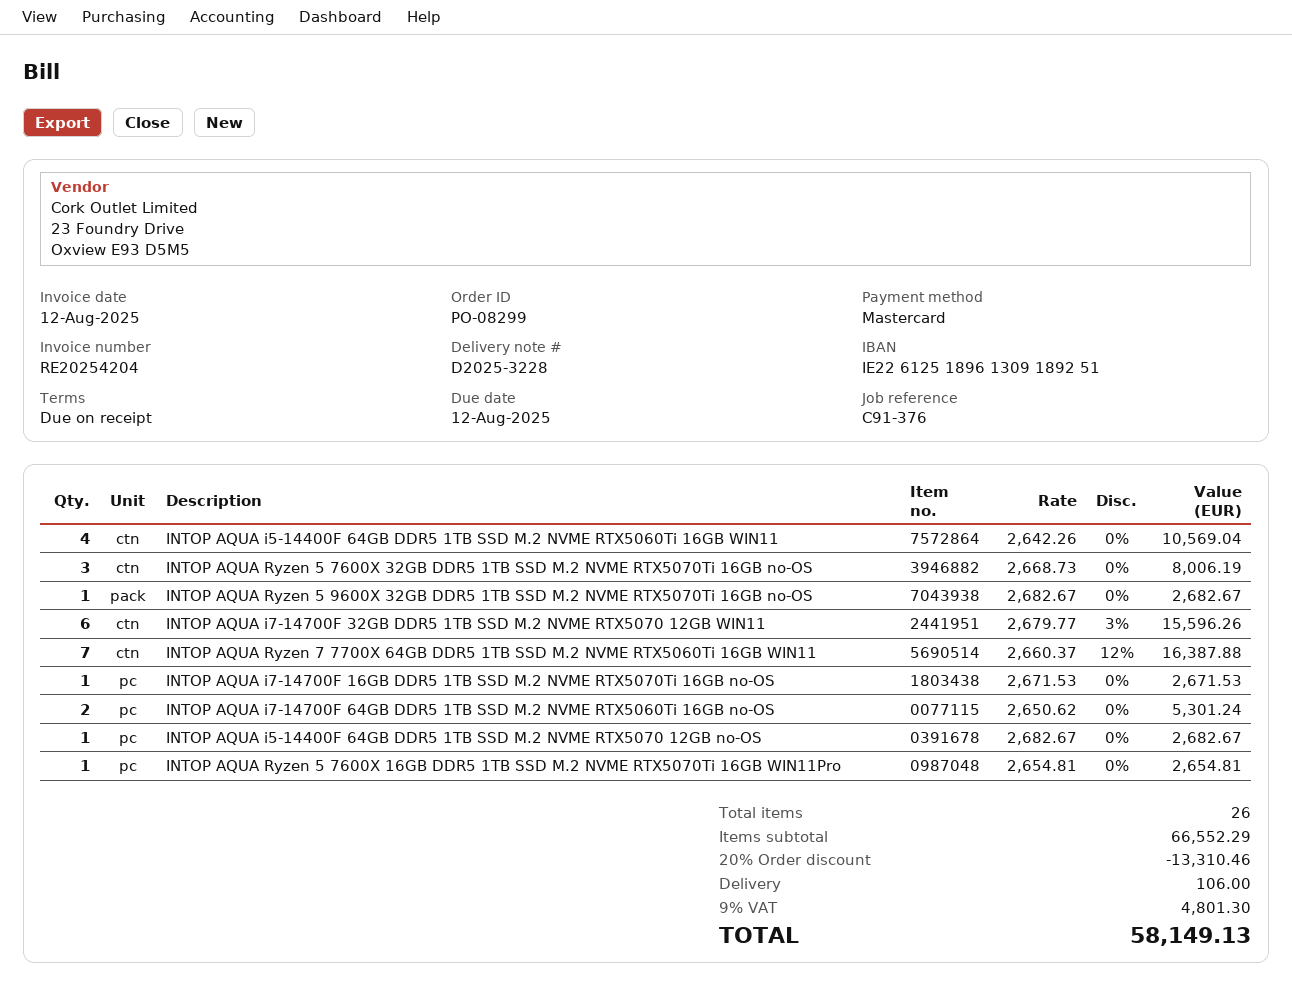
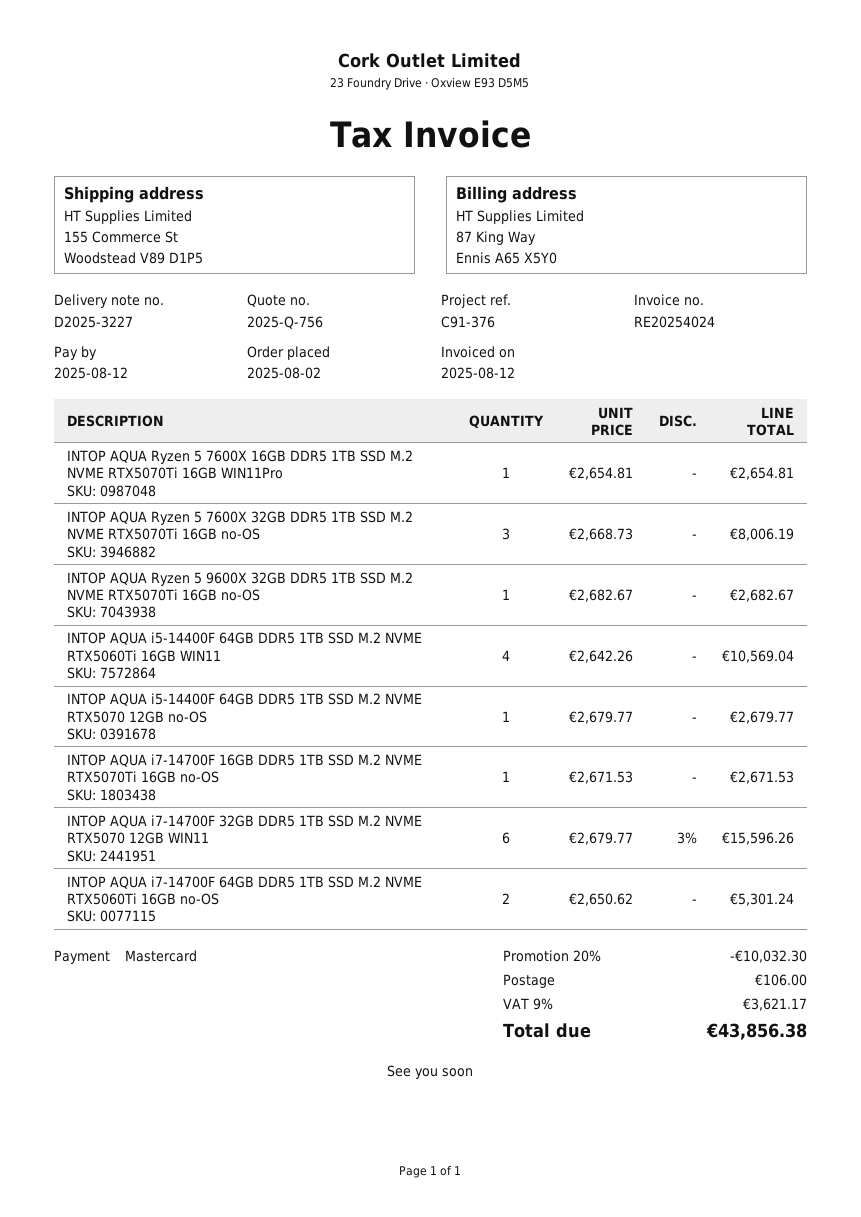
delivery note number: D2025-3228 -> D2025-3227
invoice number: RE20254204 -> RE20254024
INTOP AQUA Ryzen 7 7700X 64GB DDR5 1TB SSD M.2 NVME RTX5060Ti 16GB WIN11: 7 x 2660.37 - 12% = 16387.88 -> none
INTOP AQUA i5-14400F 64GB DDR5 1TB SSD M.2 NVME RTX5070 12GB no-OS: 1 x 2682.67 = 2682.67 -> 1 x 2679.77 = 2679.77
discount: 20% = 13310.46 -> 20% = 10032.30
tax: 9% = 4801.30 -> 9% = 3621.17
total: 58149.13 -> 43856.38

